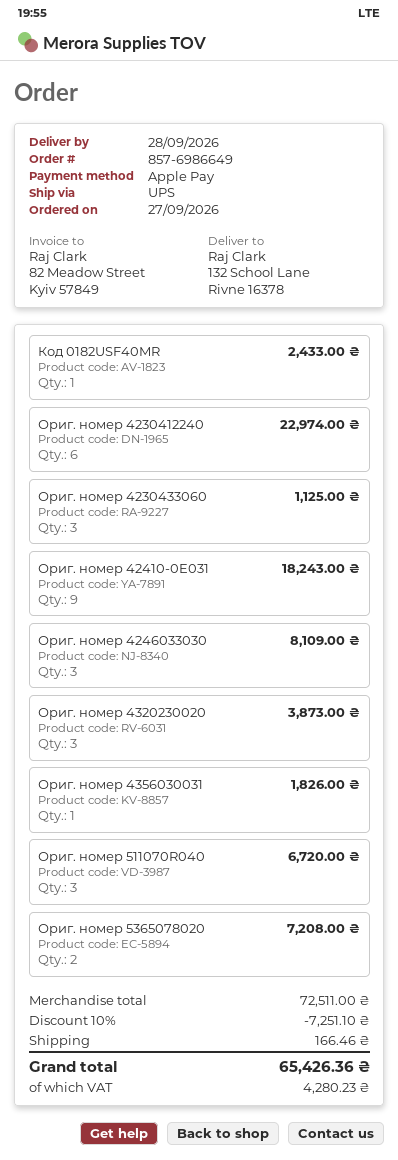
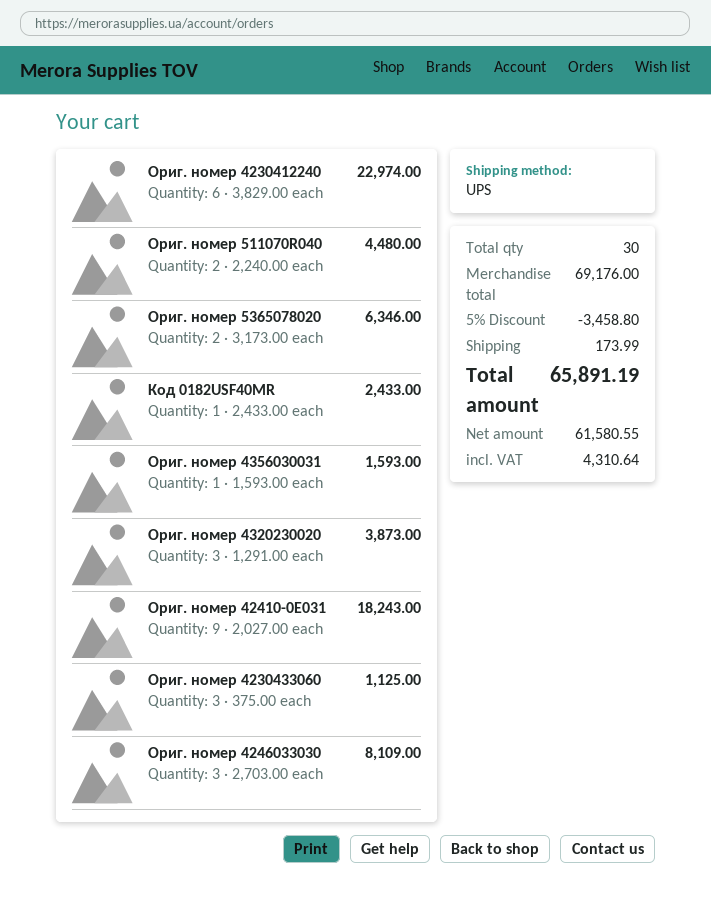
Ориг. номер 4356030031: 1 for 1826.00 -> 1 for 1593.00
Ориг. номер 511070R040: 3 for 6720.00 -> 2 for 4480.00
Ориг. номер 5365078020: 2 for 7208.00 -> 2 for 6346.00
subtotal: 72511.00 -> 69176.00
discount: 10% = 7251.10 -> 5% = 3458.80
shipping: 166.46 -> 173.99
tax: 4280.23 -> 4310.64
total: 65426.36 -> 65891.19

